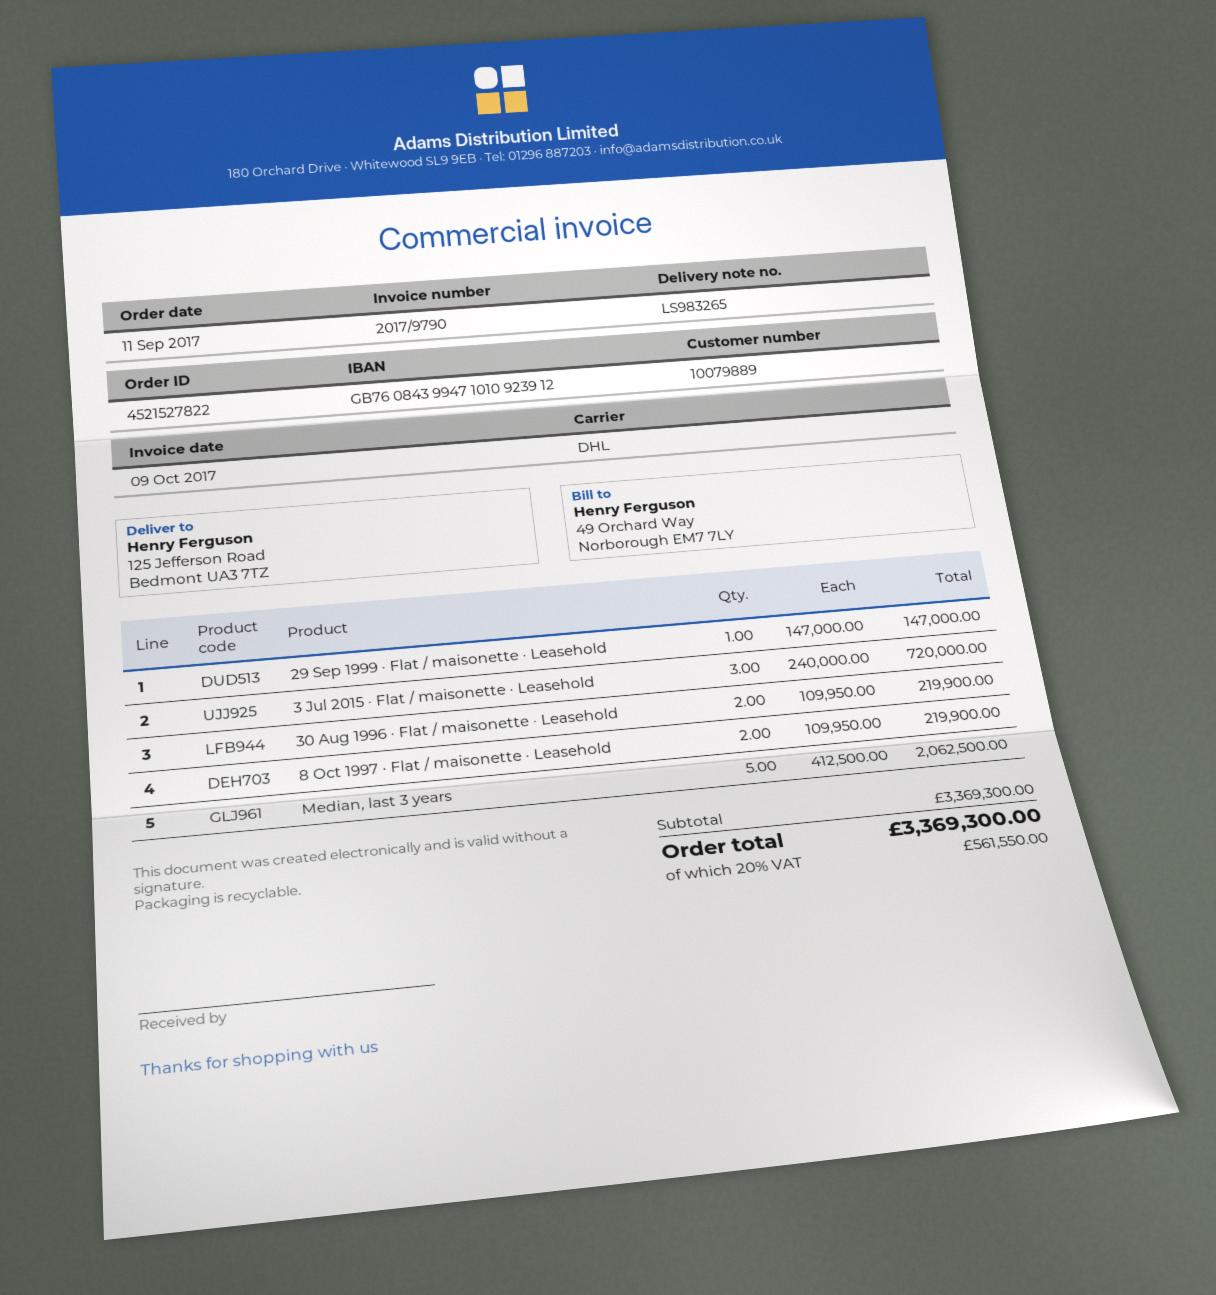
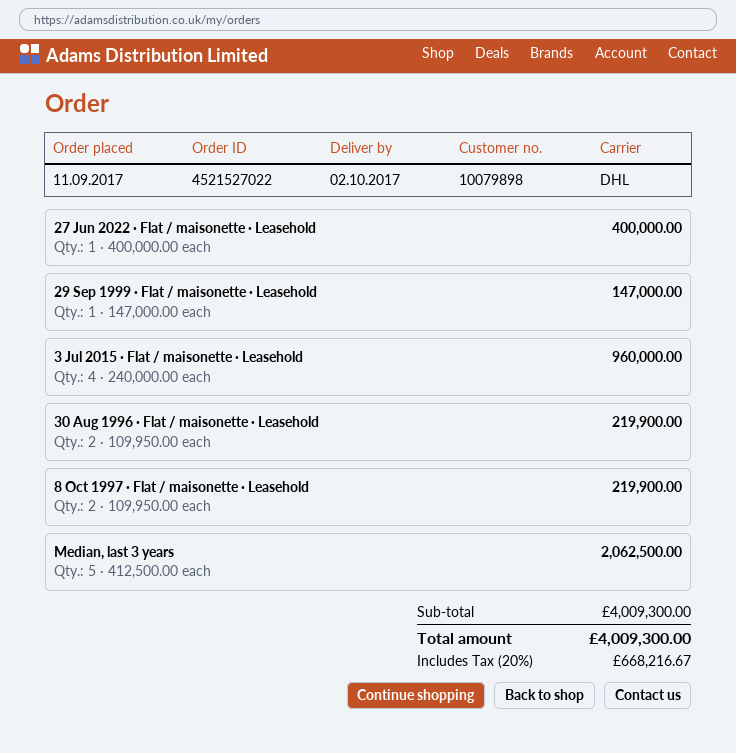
order number: 4521527822 -> 4521527022
customer number: 10079889 -> 10079898
3 Jul 2015 · Flat / maisonette · Leasehold: 3 x 240000.00 = 720000.00 -> 4 x 240000.00 = 960000.00
27 Jun 2022 · Flat / maisonette · Leasehold: none -> 1 x 400000.00 = 400000.00
subtotal: 3369300.00 -> 4009300.00
tax: 20% = 561550.00 -> 20% = 668216.67
total: 3369300.00 -> 4009300.00

